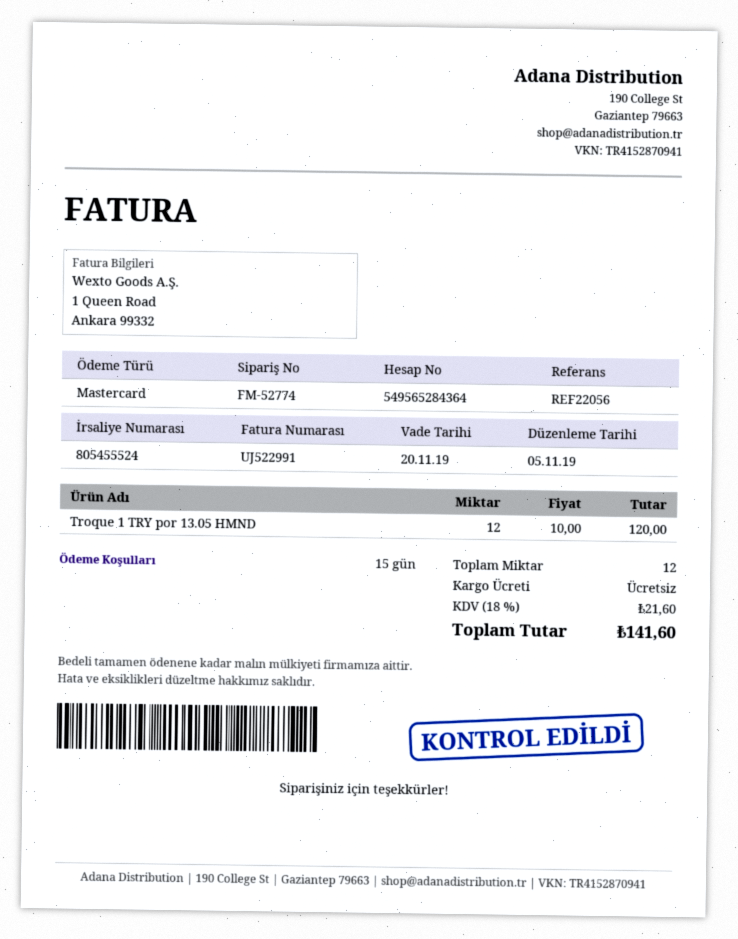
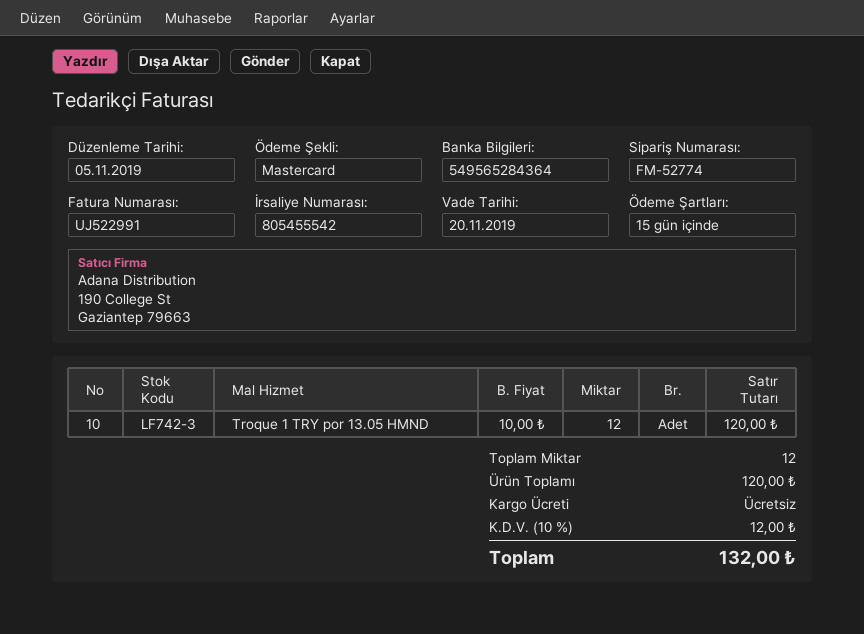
delivery note number: 805455524 -> 805455542
tax: 18% = 21.60 -> 10% = 12.00
total: 141.60 -> 132.00

